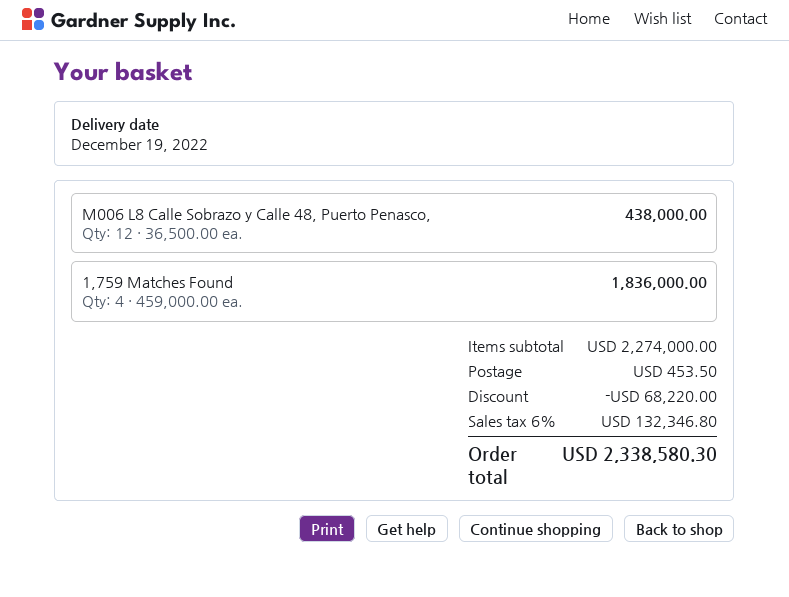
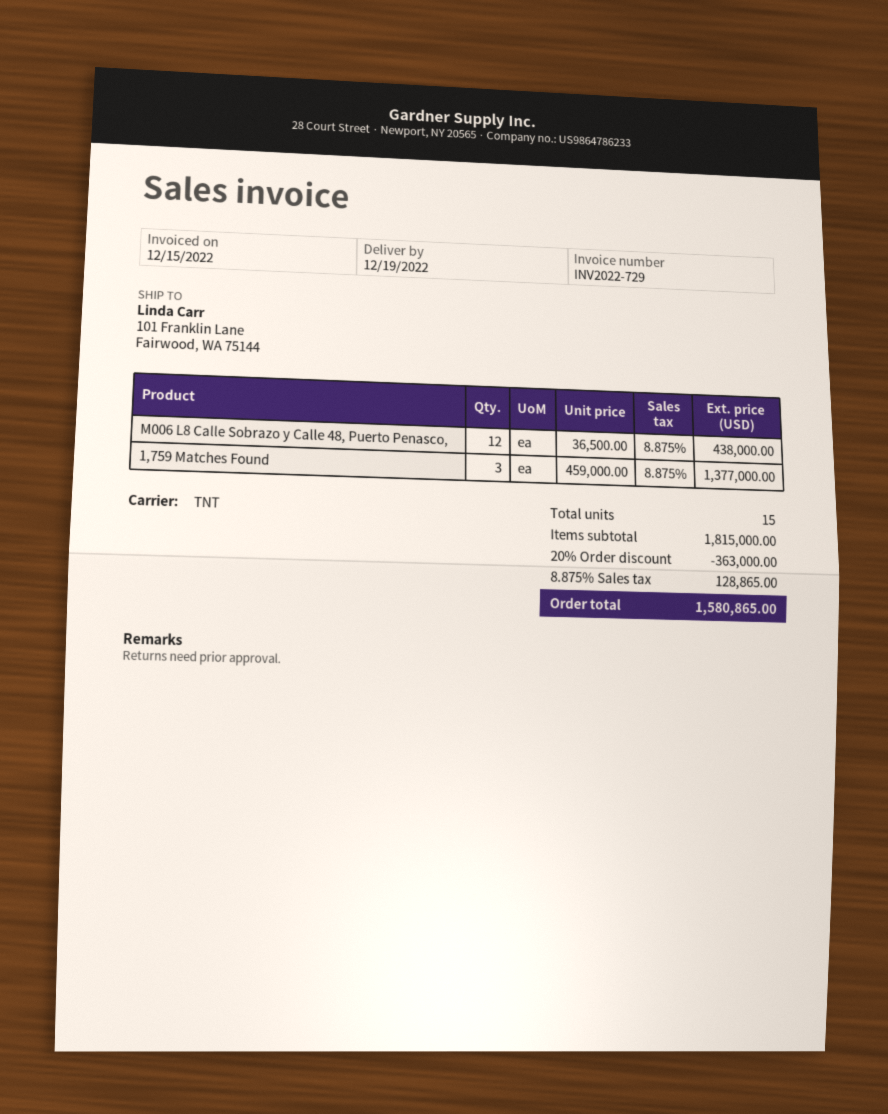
1,759 Matches Found: 4 x 459000.00 = 1836000.00 -> 3 x 459000.00 = 1377000.00
subtotal: 2274000.00 -> 1815000.00
discount: 68220.00 -> 363000.00
shipping: 453.50 -> none
tax: 6% = 132346.80 -> 8.875% = 128865.00
total: 2338580.30 -> 1580865.00

